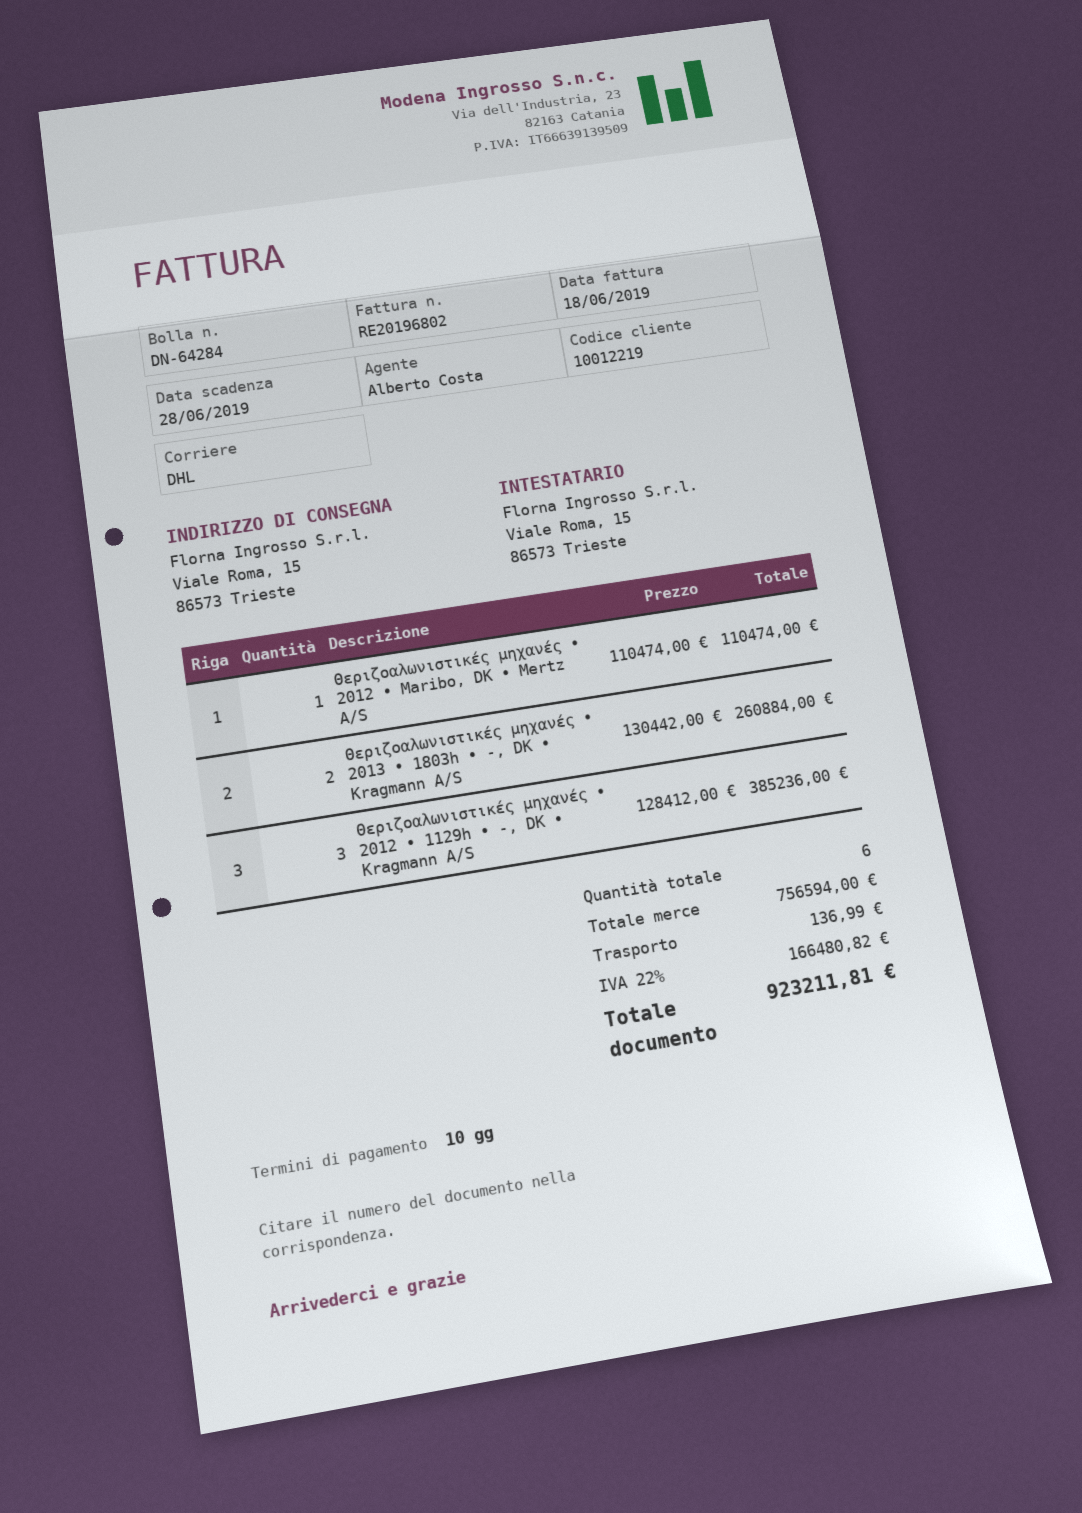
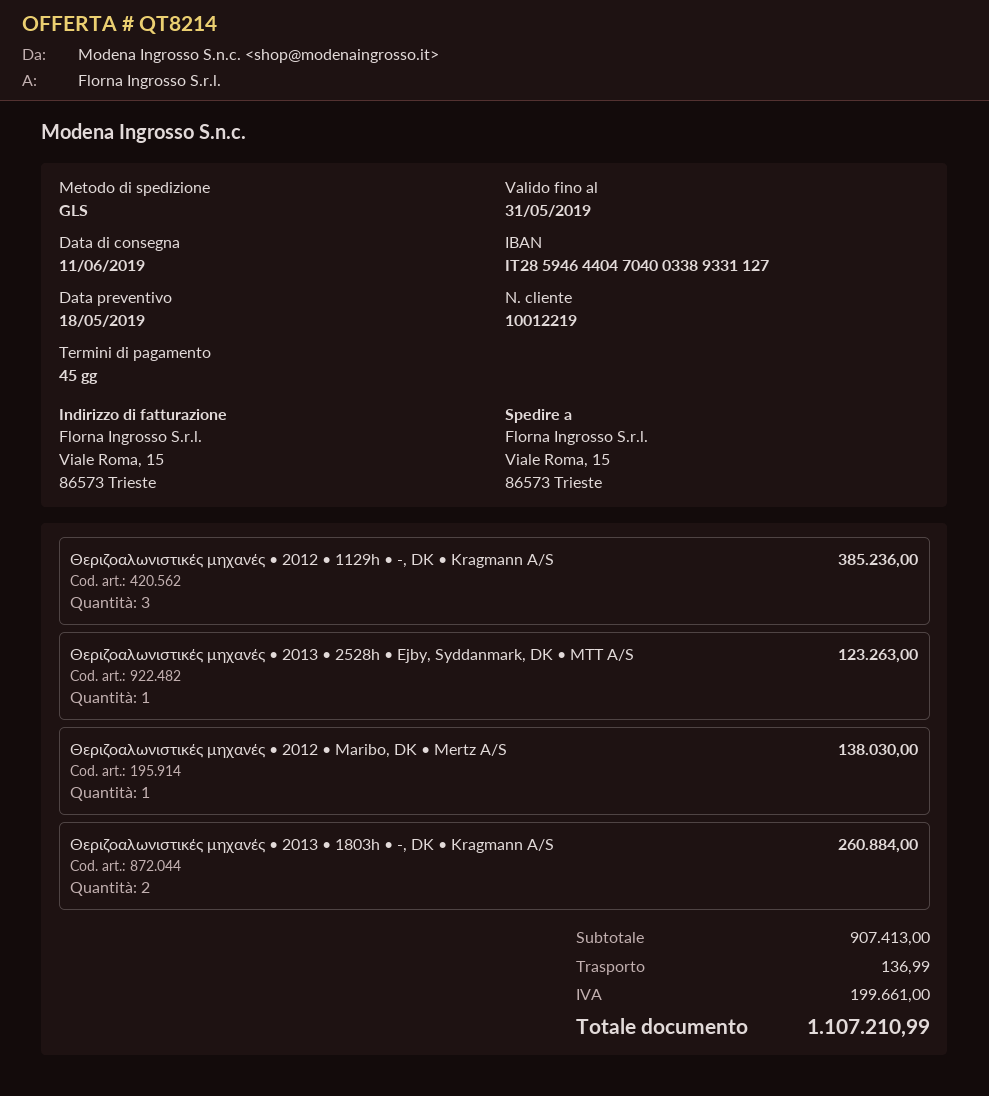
payment terms: 10 days -> 45 days
shipping method: DHL -> GLS
Θεριζοαλωνιστικές μηχανές • 2012 • Maribo, DK • Mertz A/S: 1 for 110474.00 -> 1 for 138030.00
Θεριζοαλωνιστικές μηχανές • 2013 • 2528h • Ejby, Syddanmark, DK • MTT A/S: none -> 1 for 123263.00
subtotal: 756594.00 -> 907413.00
tax: 166480.82 -> 199661.00
total: 923211.81 -> 1107210.99

